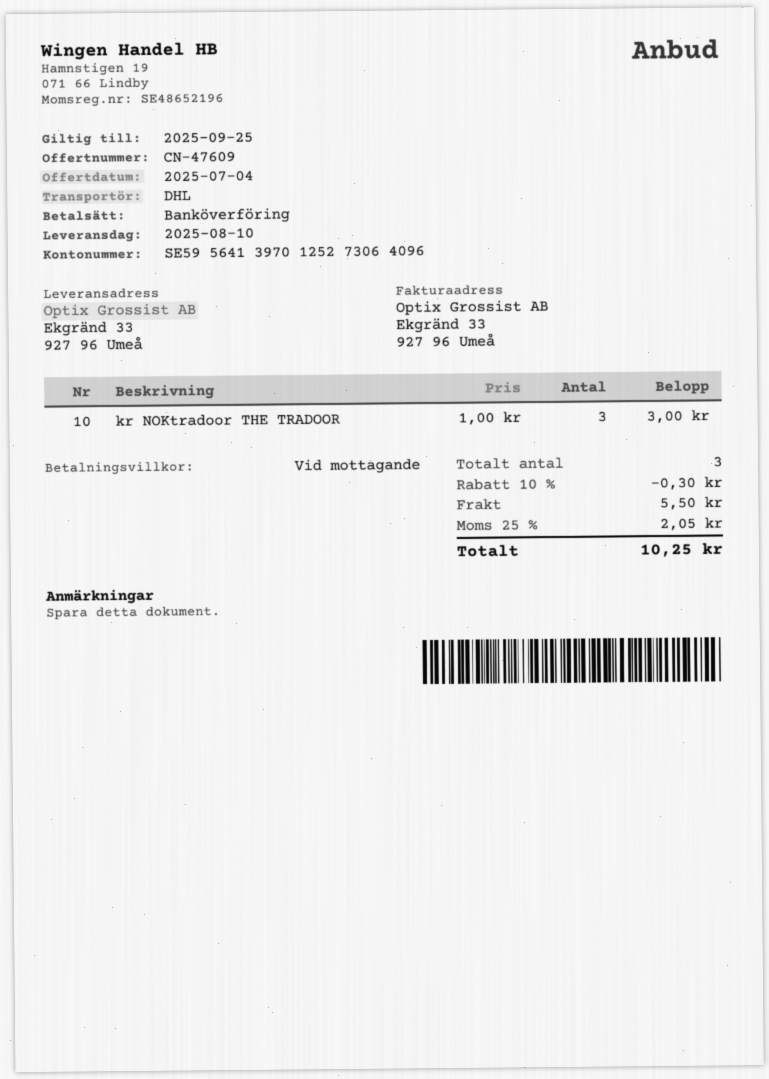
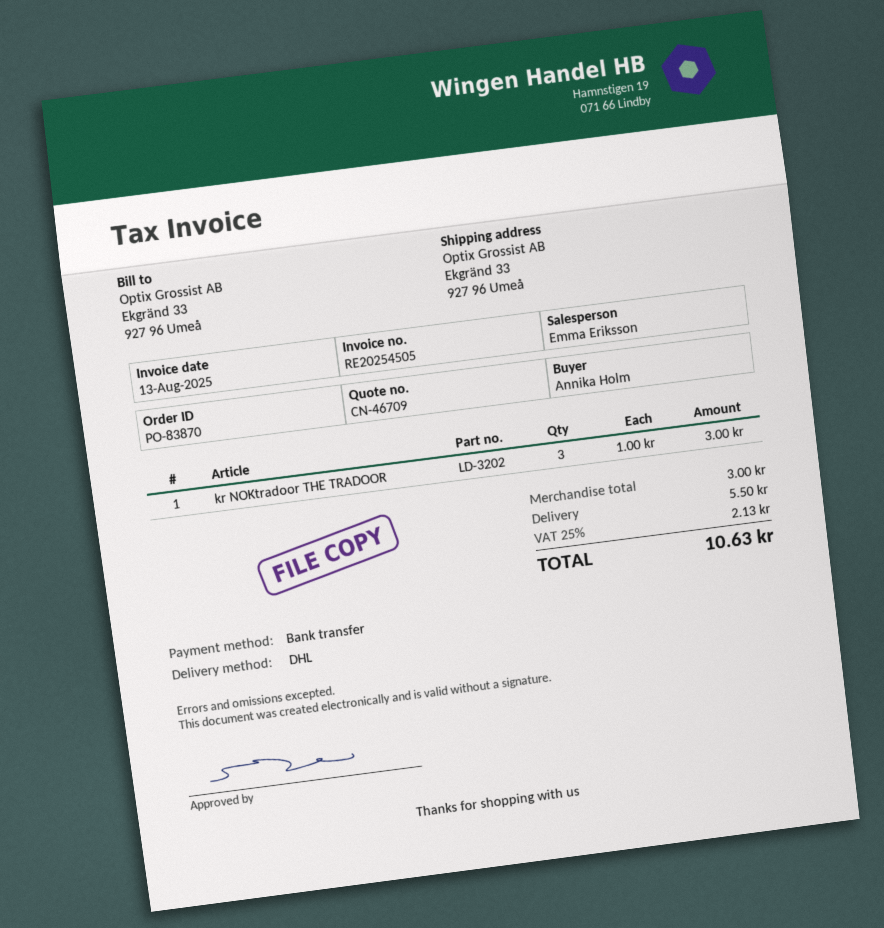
quote number: CN-47609 -> CN-46709
discount: 10% = 0.30 -> none
tax: 25% = 2.05 -> 25% = 2.13
total: 10.25 -> 10.63

